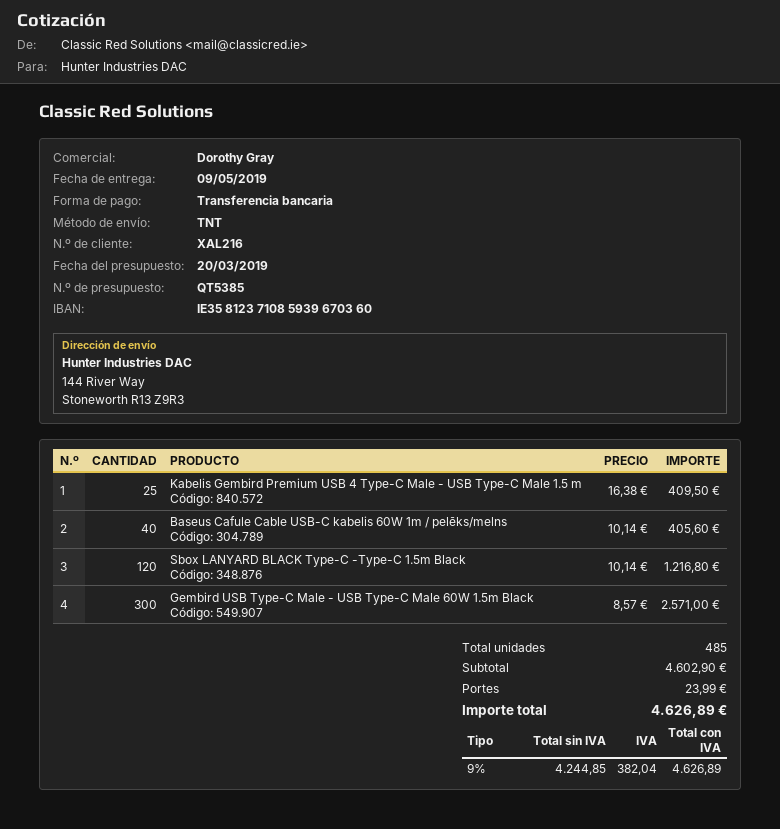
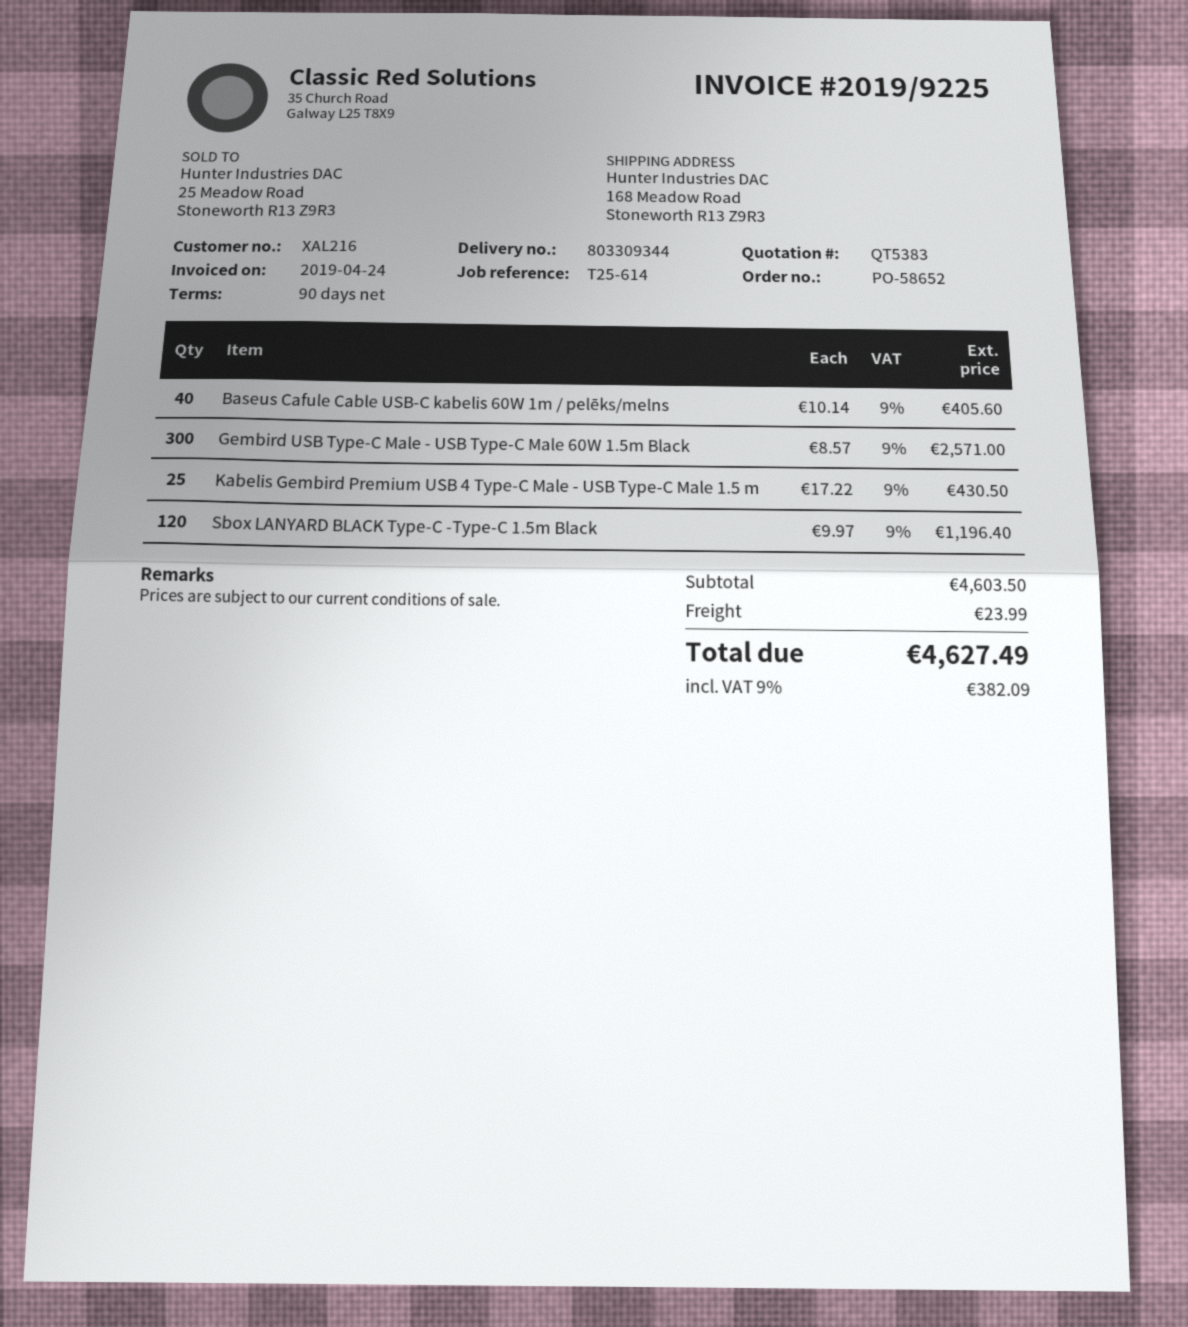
quote number: QT5385 -> QT5383
ship to: 144 River Way, Stoneworth R13 Z9R3 -> 168 Meadow Road, Stoneworth R13 Z9R3
Kabelis Gembird Premium USB 4 Type-C Male - USB Type-C Male 1.5 m: 25 x 16.38 = 409.50 -> 25 x 17.22 = 430.50
Sbox LANYARD BLACK Type-C -Type-C 1.5m Black: 120 x 10.14 = 1216.80 -> 120 x 9.97 = 1196.40
subtotal: 4602.90 -> 4603.50
tax: 9% = 382.04 -> 9% = 382.09
total: 4626.89 -> 4627.49

